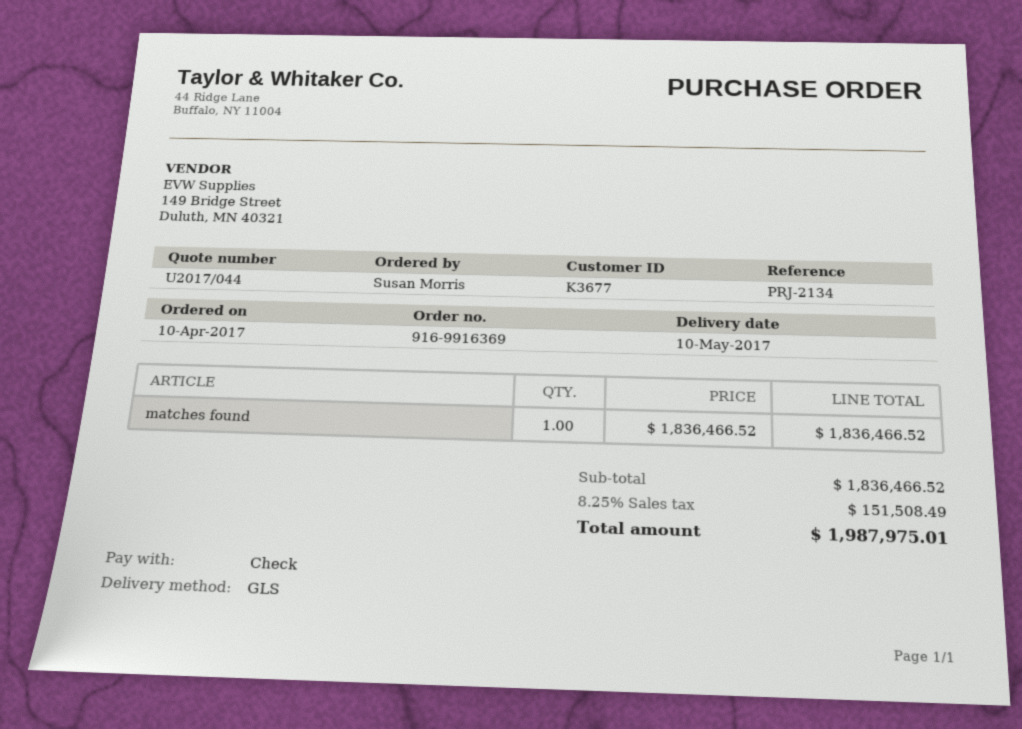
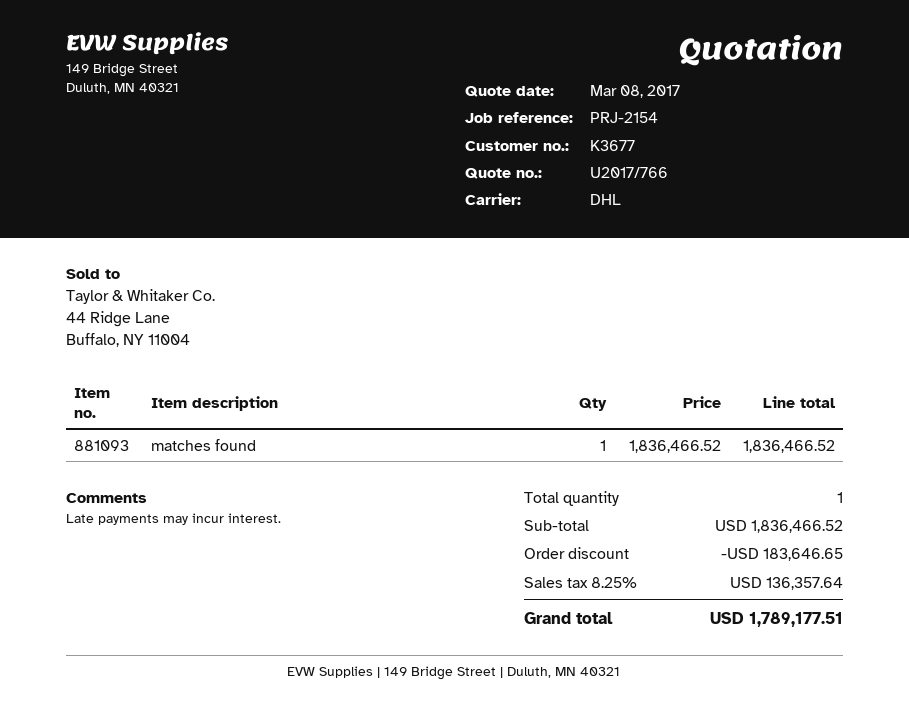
quote number: U2017/044 -> U2017/766
reference: PRJ-2134 -> PRJ-2154
shipping method: GLS -> DHL
discount: none -> 183646.65
tax: 8.25% = 151508.49 -> 8.25% = 136357.64
total: 1987975.01 -> 1789177.51

